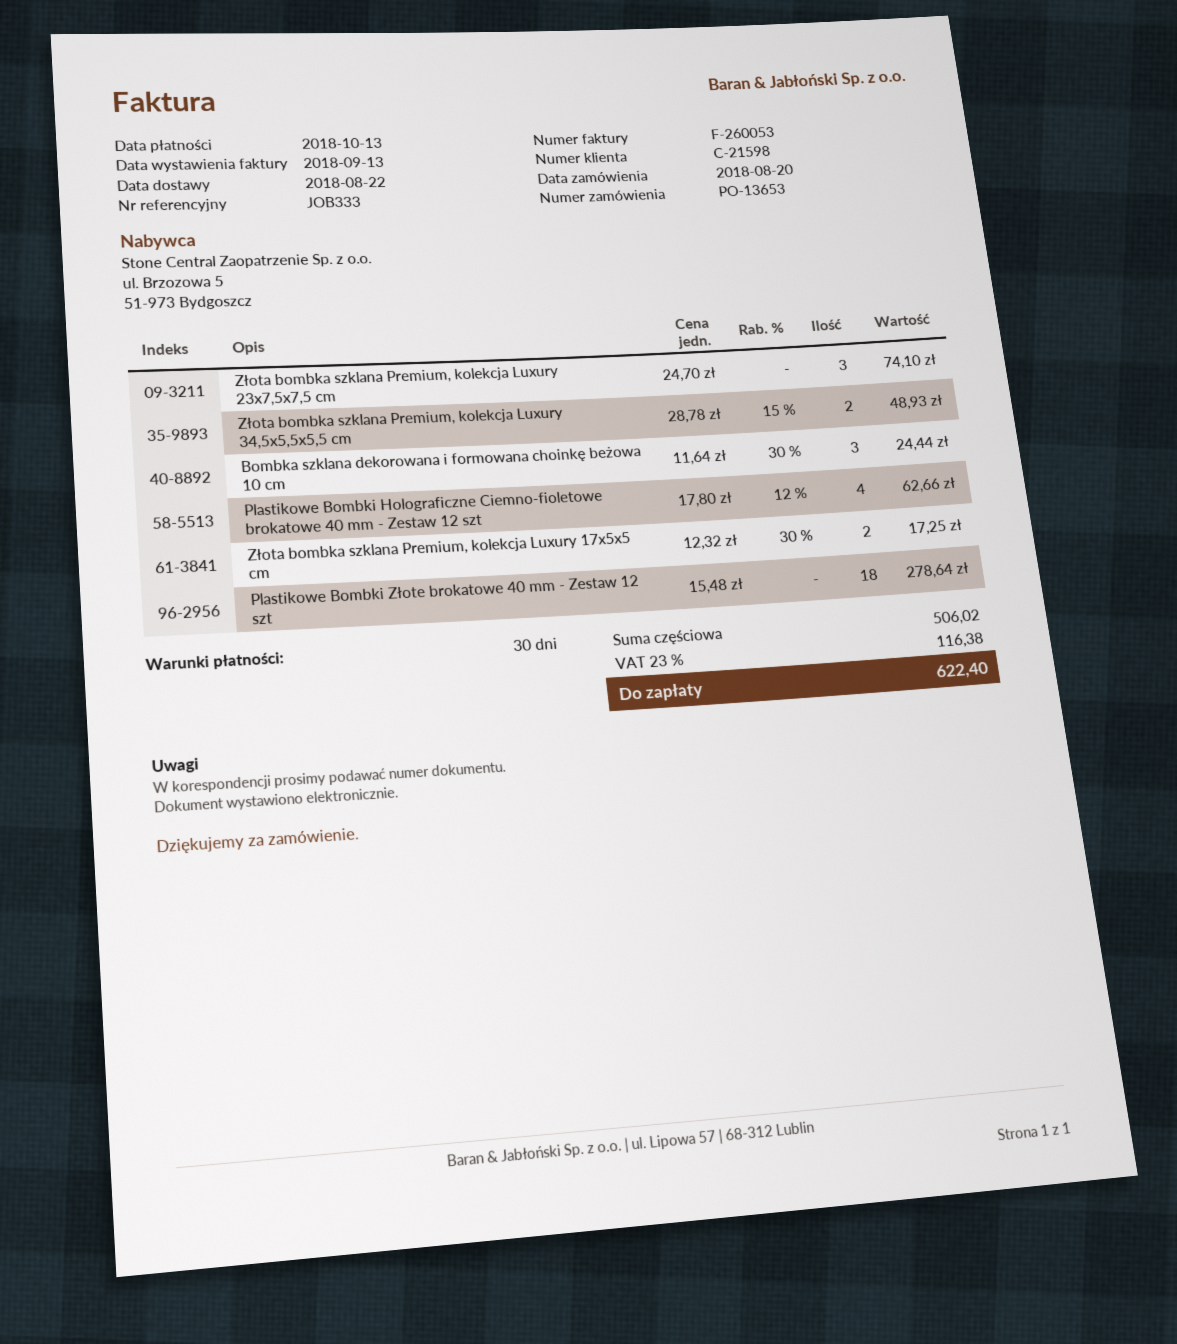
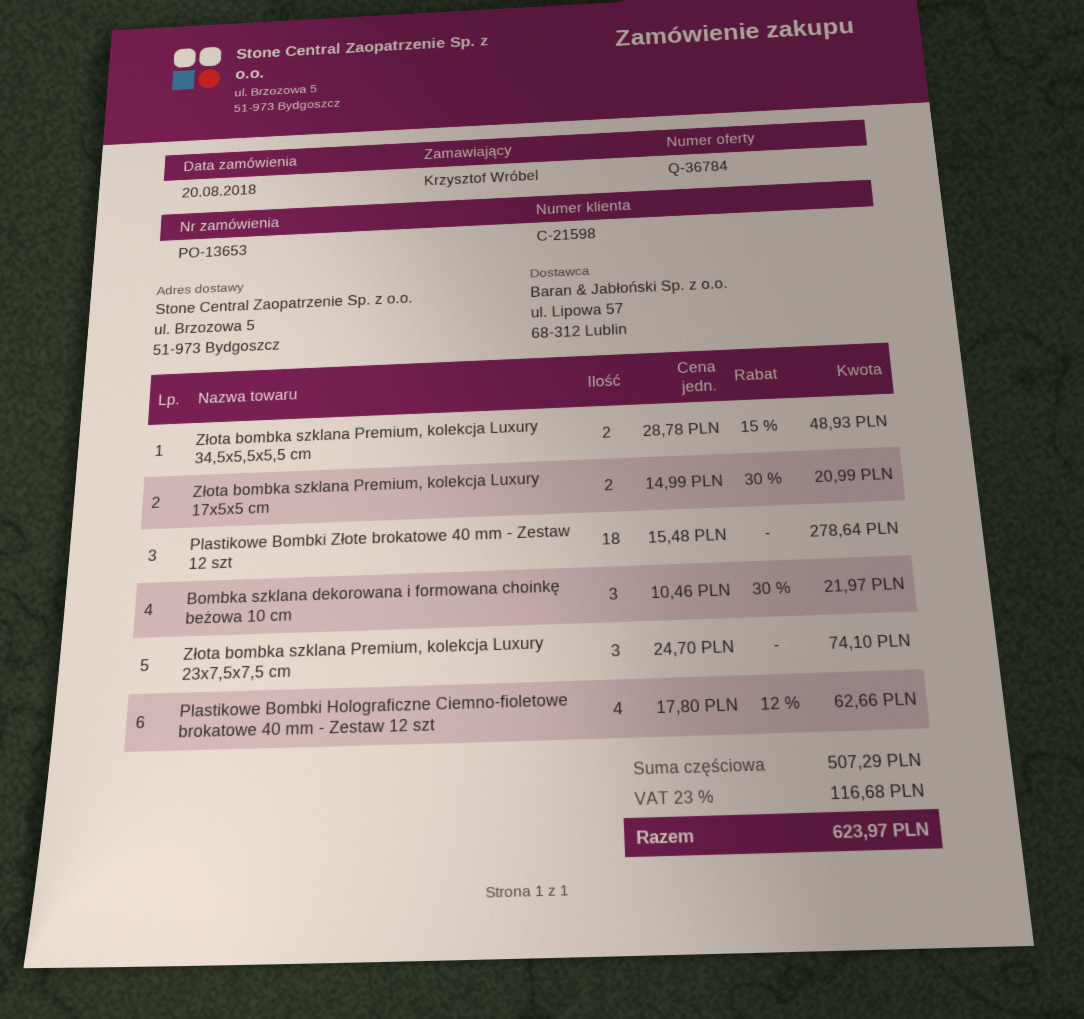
Bombka szklana dekorowana i formowana choinkę beżowa 10 cm: 3 x 11.64 - 30% = 24.44 -> 3 x 10.46 - 30% = 21.97
Złota bombka szklana Premium, kolekcja Luxury 17x5x5 cm: 2 x 12.32 - 30% = 17.25 -> 2 x 14.99 - 30% = 20.99
subtotal: 506.02 -> 507.29
tax: 23% = 116.38 -> 23% = 116.68
total: 622.40 -> 623.97

